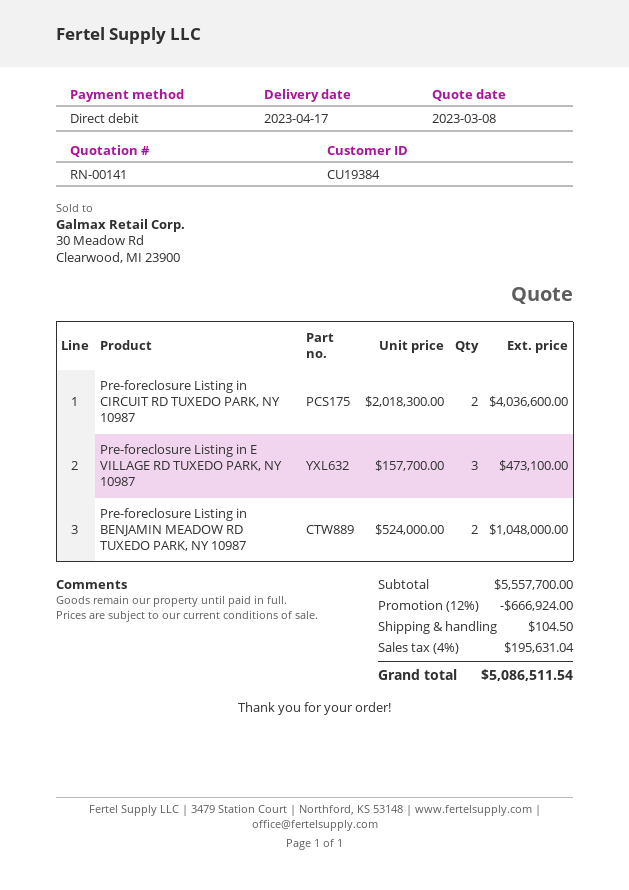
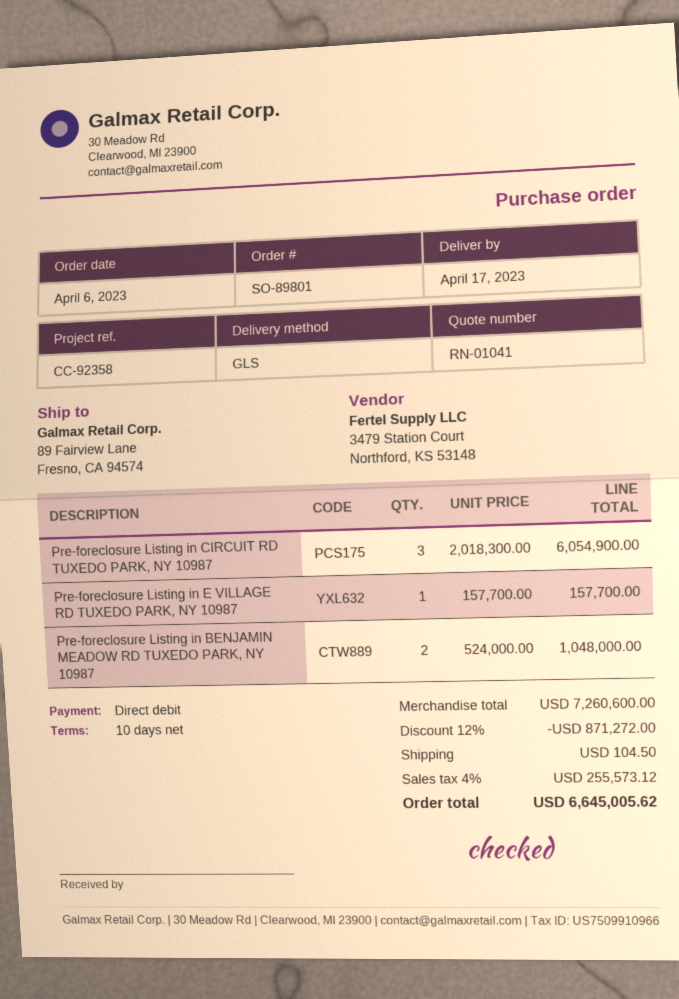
quote number: RN-00141 -> RN-01041
Pre-foreclosure Listing in CIRCUIT RD TUXEDO PARK, NY 10987: 2 x 2018300.00 = 4036600.00 -> 3 x 2018300.00 = 6054900.00
Pre-foreclosure Listing in E VILLAGE RD TUXEDO PARK, NY 10987: 3 x 157700.00 = 473100.00 -> 1 x 157700.00 = 157700.00
subtotal: 5557700.00 -> 7260600.00
discount: 12% = 666924.00 -> 12% = 871272.00
tax: 4% = 195631.04 -> 4% = 255573.12
total: 5086511.54 -> 6645005.62

